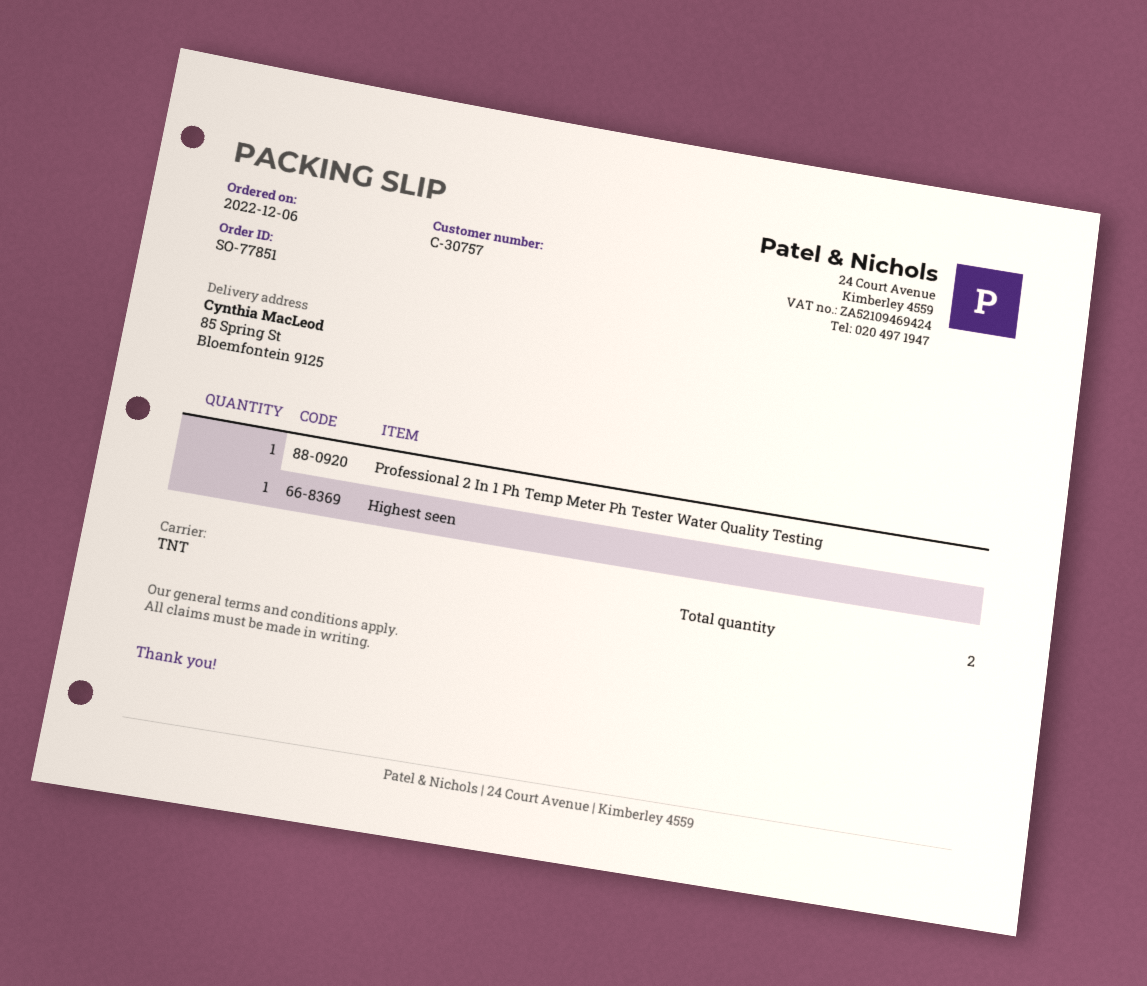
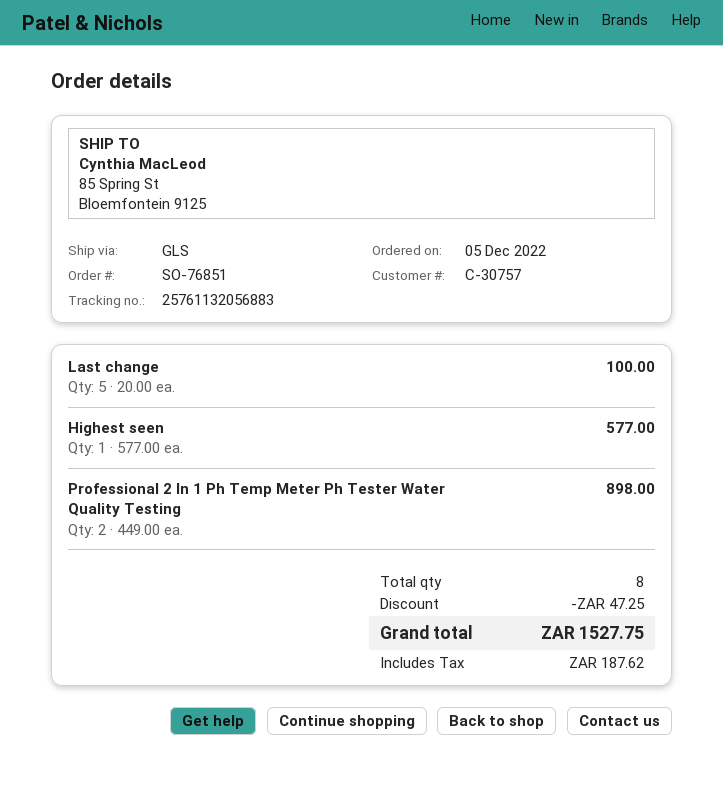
order number: SO-77851 -> SO-76851
order date: 2022-12-06 -> 2022-12-05
shipping method: TNT -> GLS
Professional 2 In 1 Ph Temp Meter Ph Tester Water Quality Testing: 1 -> 2
Last change: none -> 5
total quantity: 2 -> 8

